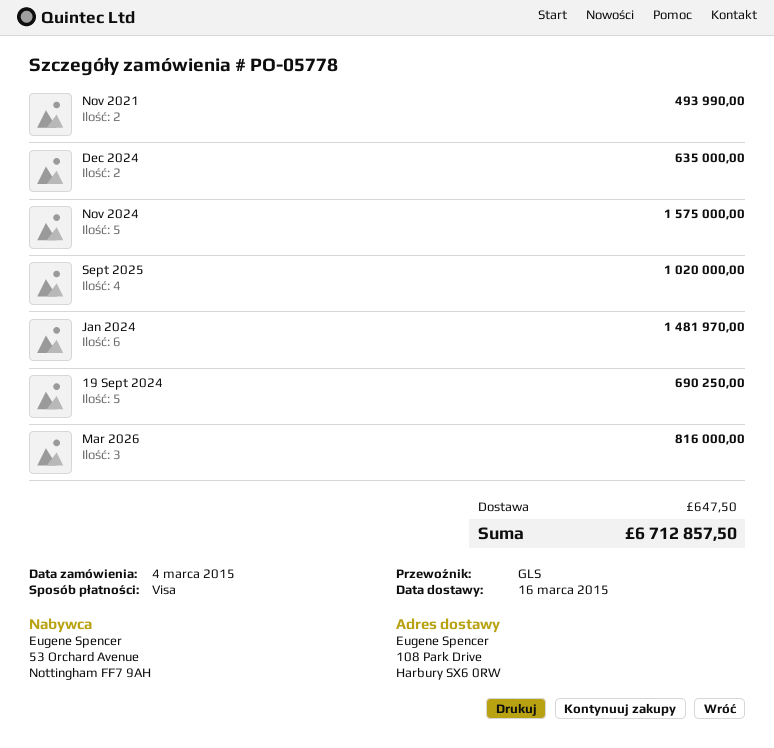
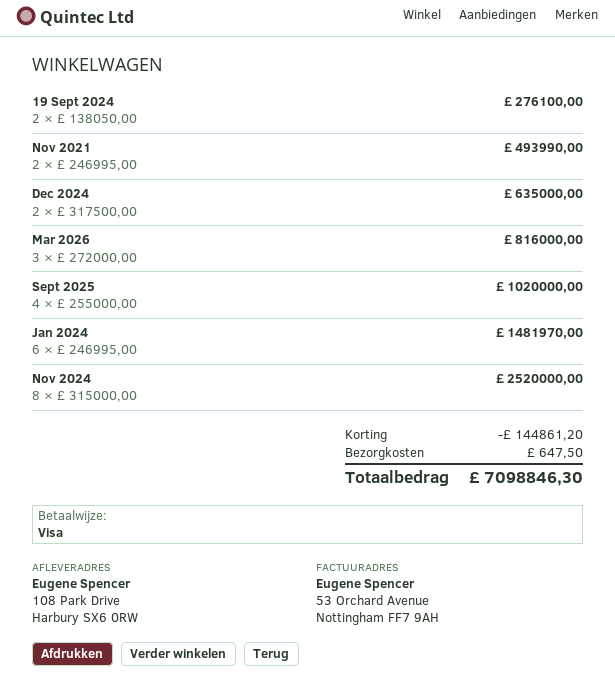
Nov 2024: 5 for 1575000.00 -> 8 for 2520000.00
19 Sept 2024: 5 for 690250.00 -> 2 for 276100.00
discount: none -> 144861.20
total: 6712857.50 -> 7098846.30

